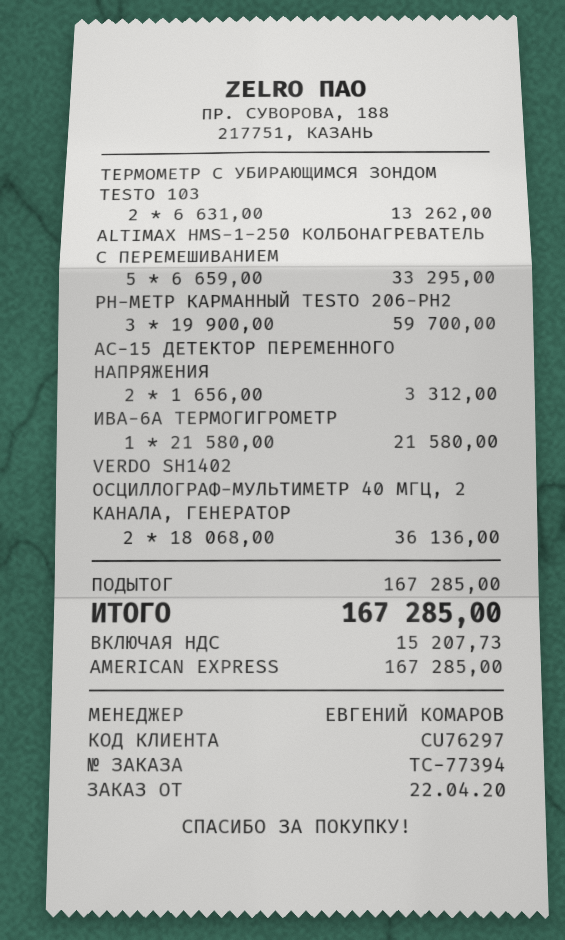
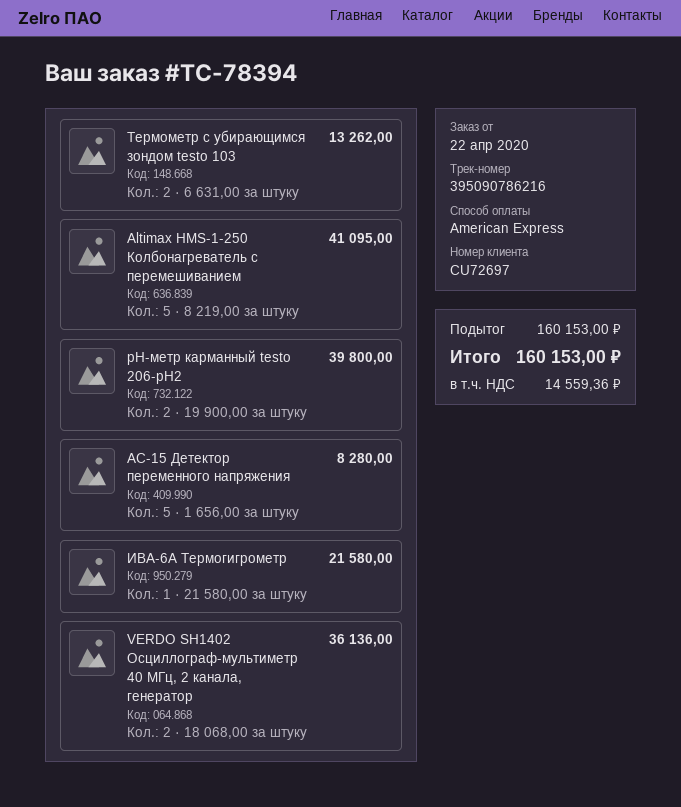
order number: TC-77394 -> TC-78394
customer number: CU76297 -> CU72697
ALTIMAX HMS-1-250 КОЛБОНАГРЕВАТЕЛЬ С ПЕРЕМЕШИВАНИЕМ: 5 x 6659.00 = 33295.00 -> 5 x 8219.00 = 41095.00
PH-МЕТР КАРМАННЫЙ TESTO 206-PH2: 3 x 19900.00 = 59700.00 -> 2 x 19900.00 = 39800.00
AC-15 ДЕТЕКТОР ПЕРЕМЕННОГО НАПРЯЖЕНИЯ: 2 x 1656.00 = 3312.00 -> 5 x 1656.00 = 8280.00
subtotal: 167285.00 -> 160153.00
tax: 15207.73 -> 14559.36
total: 167285.00 -> 160153.00

